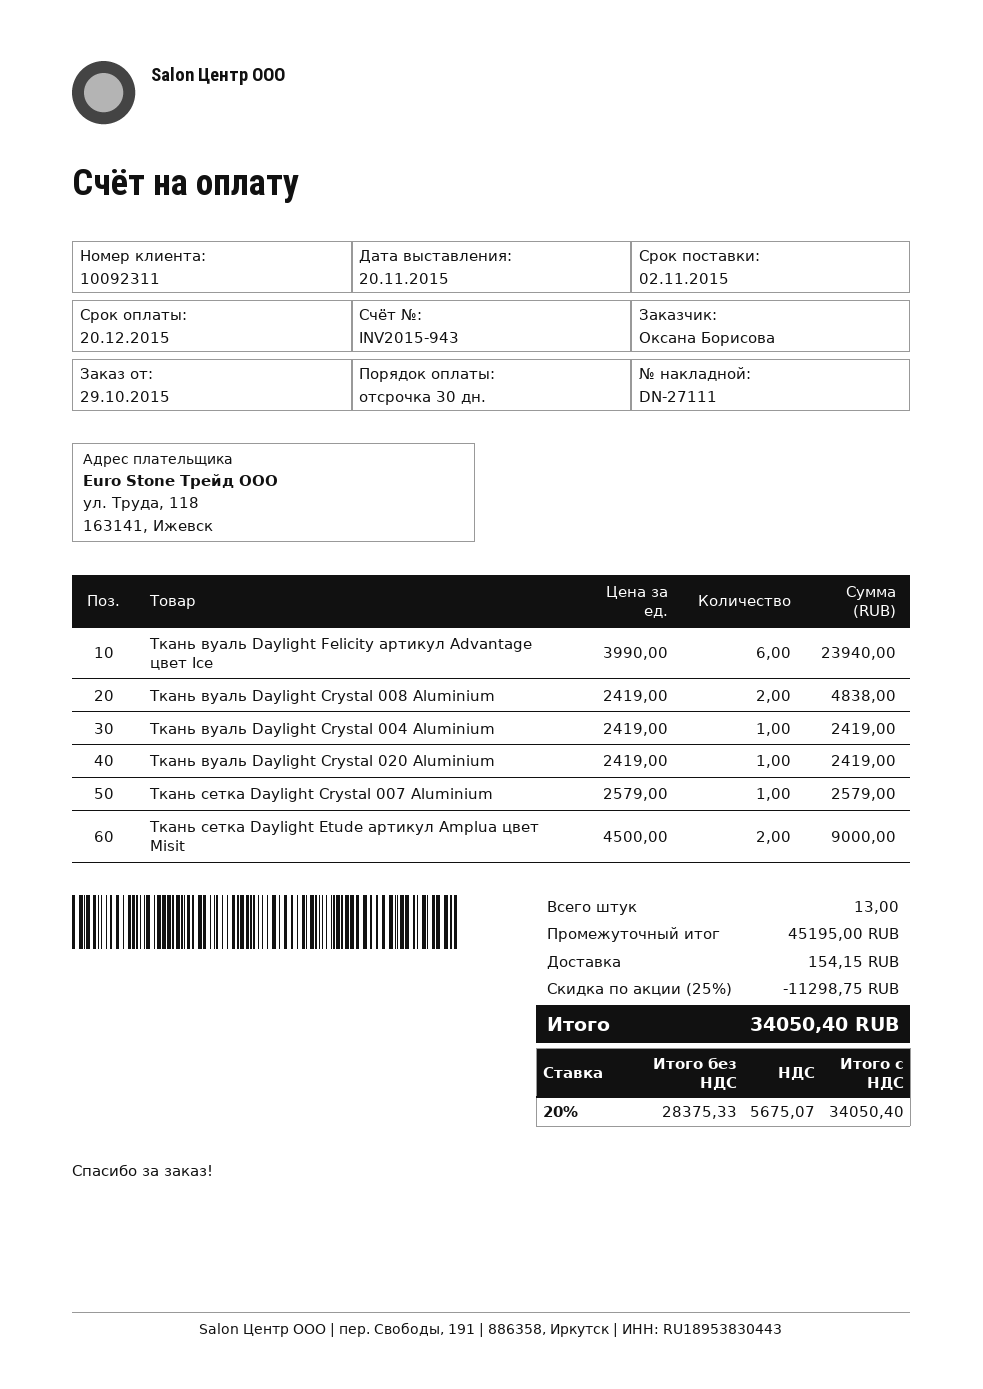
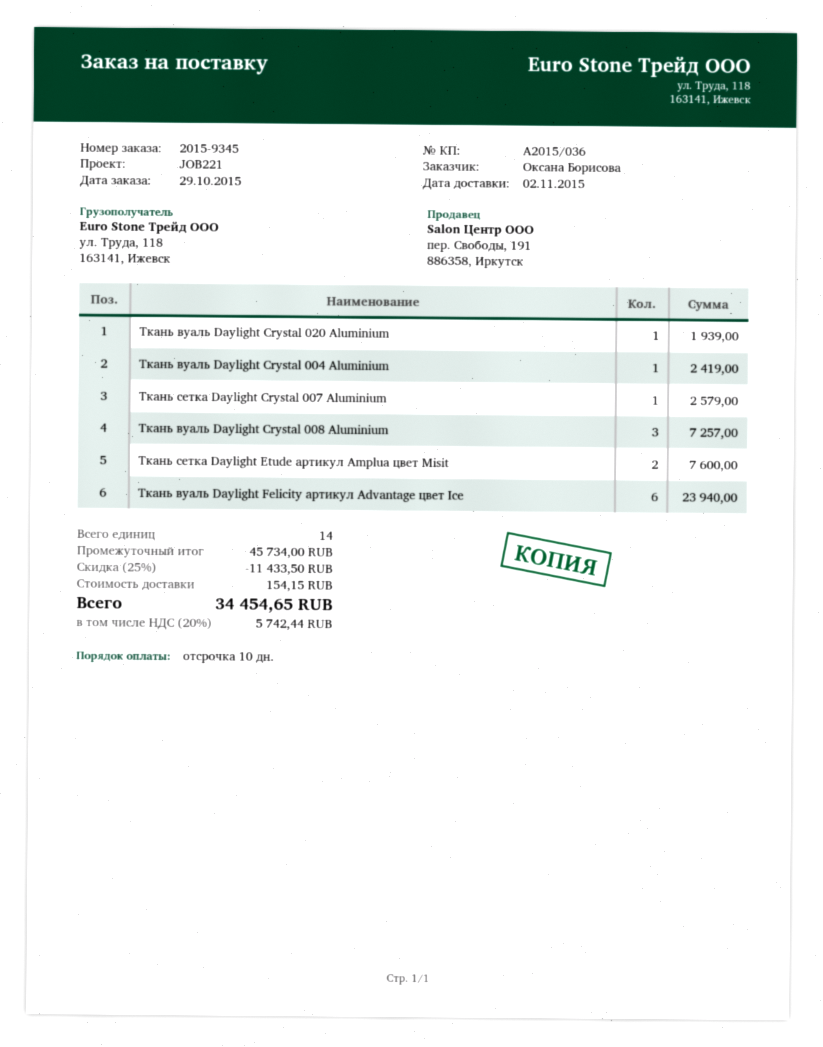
payment terms: 30 days -> 10 days
Ткань вуаль Daylight Crystal 008 Aluminium: 2 for 4838.00 -> 3 for 7257.00
Ткань вуаль Daylight Crystal 020 Aluminium: 1 for 2419.00 -> 1 for 1939.00
Ткань сетка Daylight Etude артикул Amplua цвет Misit: 2 for 9000.00 -> 2 for 7600.00
total quantity: 13 -> 14
subtotal: 45195.00 -> 45734.00
discount: 25% = 11298.75 -> 25% = 11433.50
tax: 20% = 5675.07 -> 20% = 5742.44
total: 34050.40 -> 34454.65

